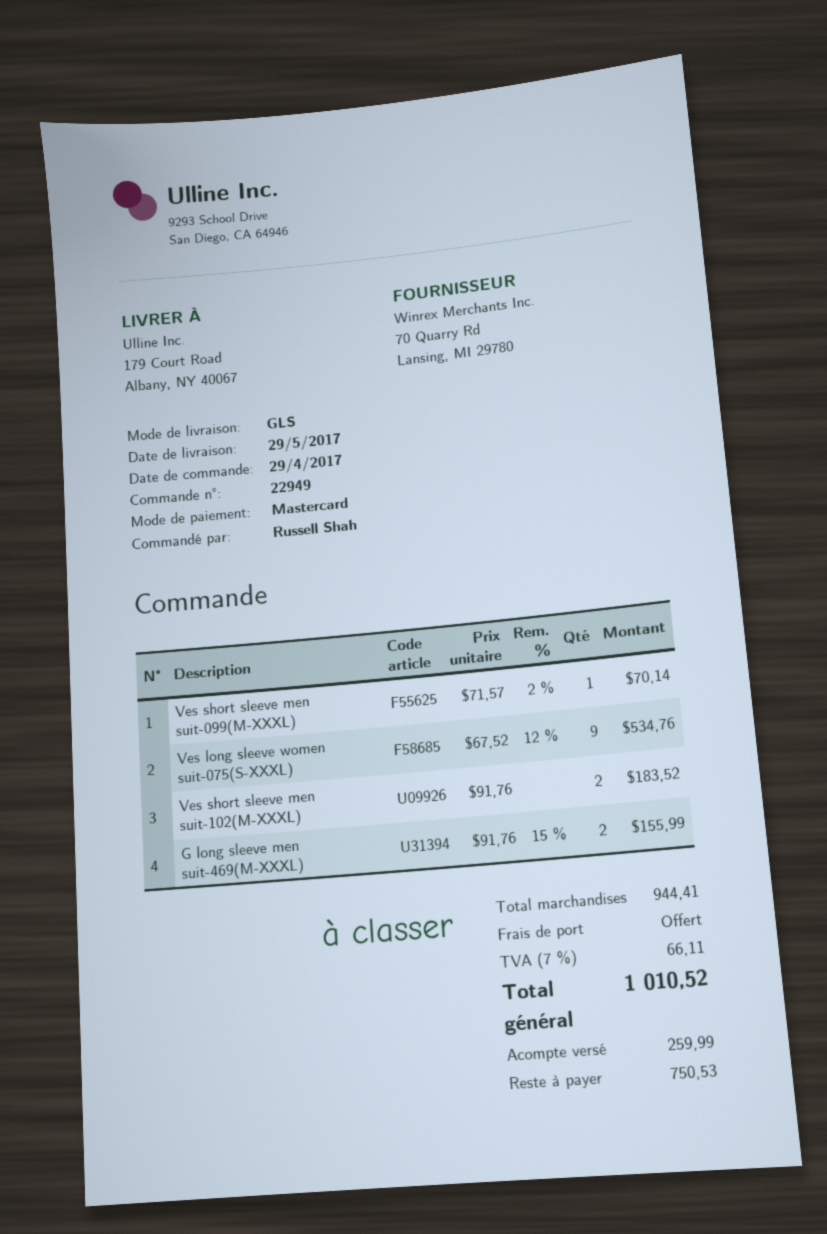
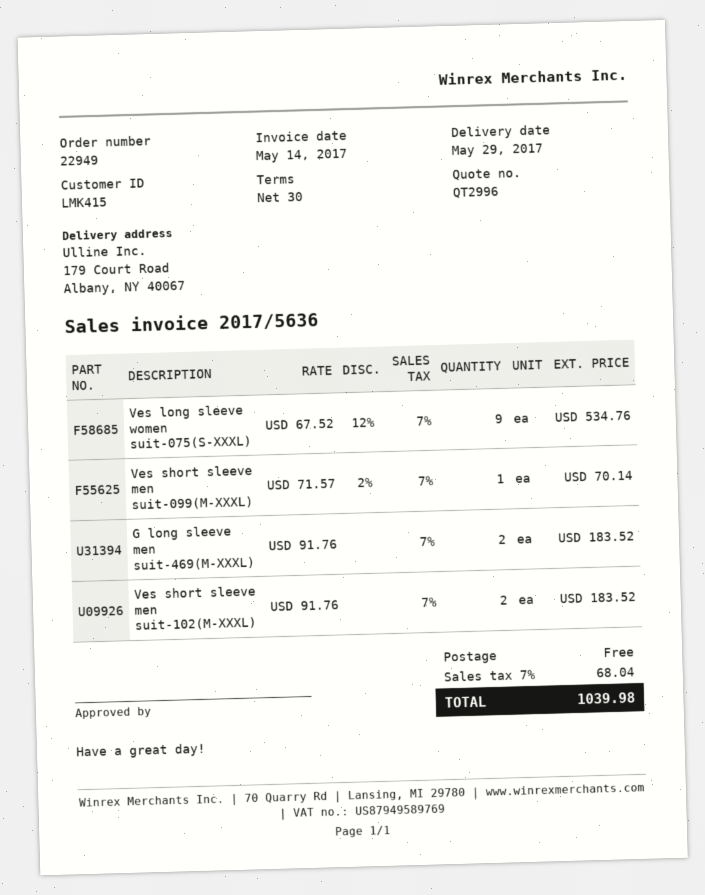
G long sleeve men suit-469(M-XXXL): 2 x 91.76 - 15% = 155.99 -> 2 x 91.76 = 183.52
tax: 7% = 66.11 -> 7% = 68.04
total: 1010.52 -> 1039.98

